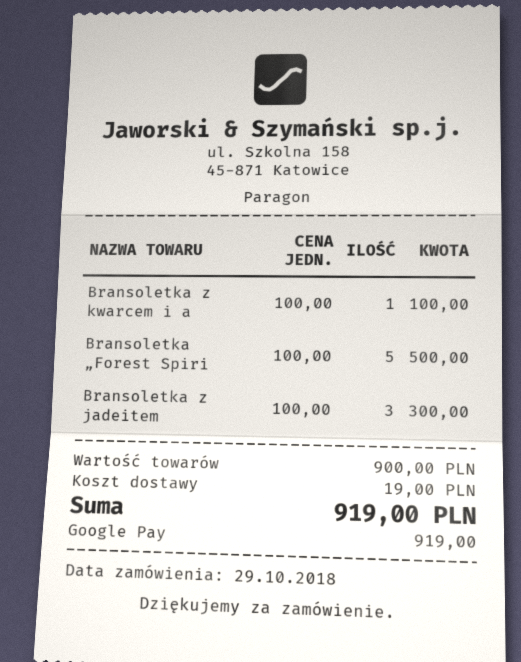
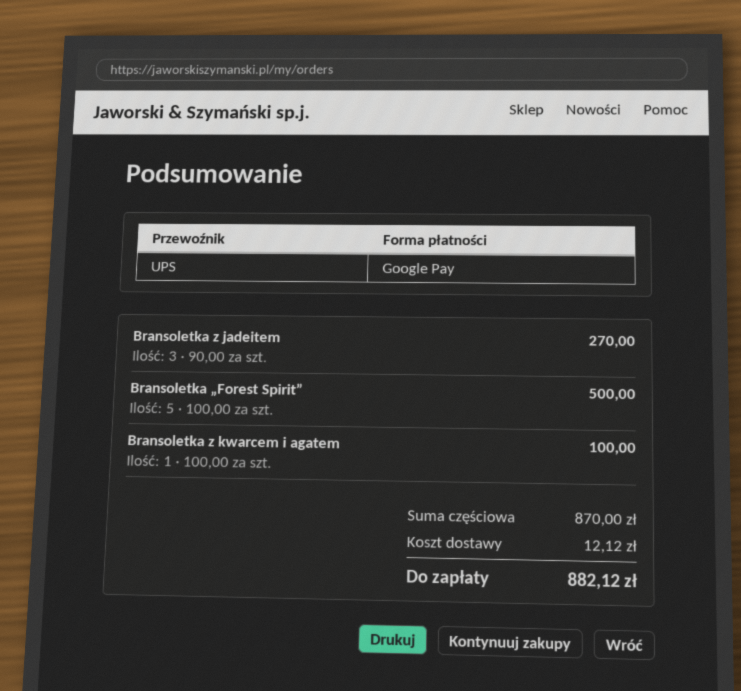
Bransoletka z jadeitem: 3 x 100.00 = 300.00 -> 3 x 90.00 = 270.00
subtotal: 900.00 -> 870.00
shipping: 19.00 -> 12.12
total: 919.00 -> 882.12

